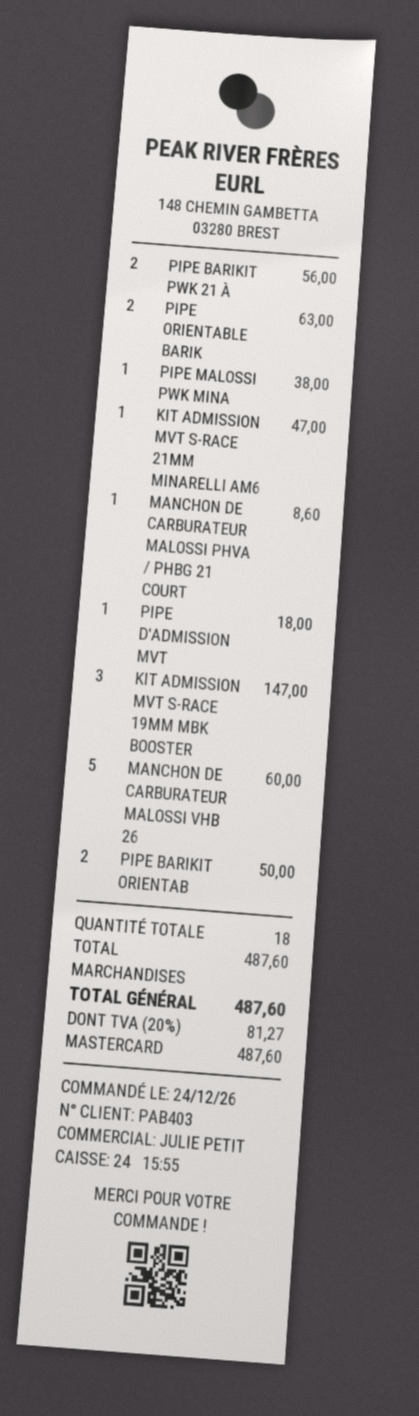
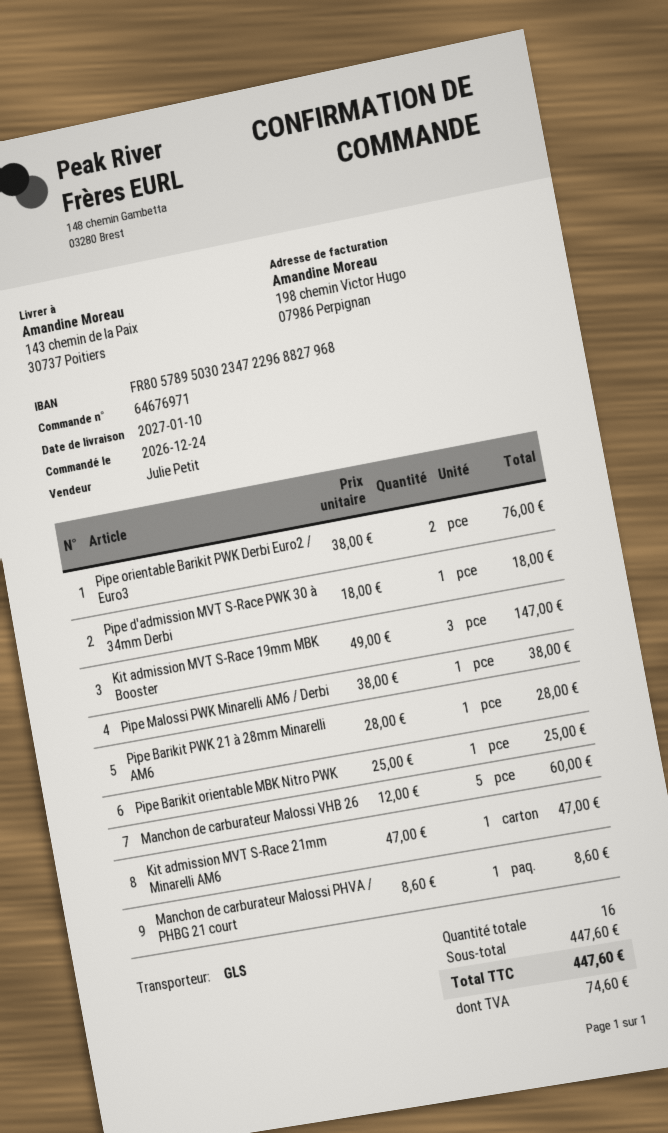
PIPE BARIKIT PWK 21 À: 2 for 56.00 -> 1 for 28.00
PIPE ORIENTABLE BARIK: 2 for 63.00 -> 2 for 76.00
PIPE BARIKIT ORIENTAB: 2 for 50.00 -> 1 for 25.00
total quantity: 18 -> 16
subtotal: 487.60 -> 447.60
tax: 81.27 -> 74.60
total: 487.60 -> 447.60

